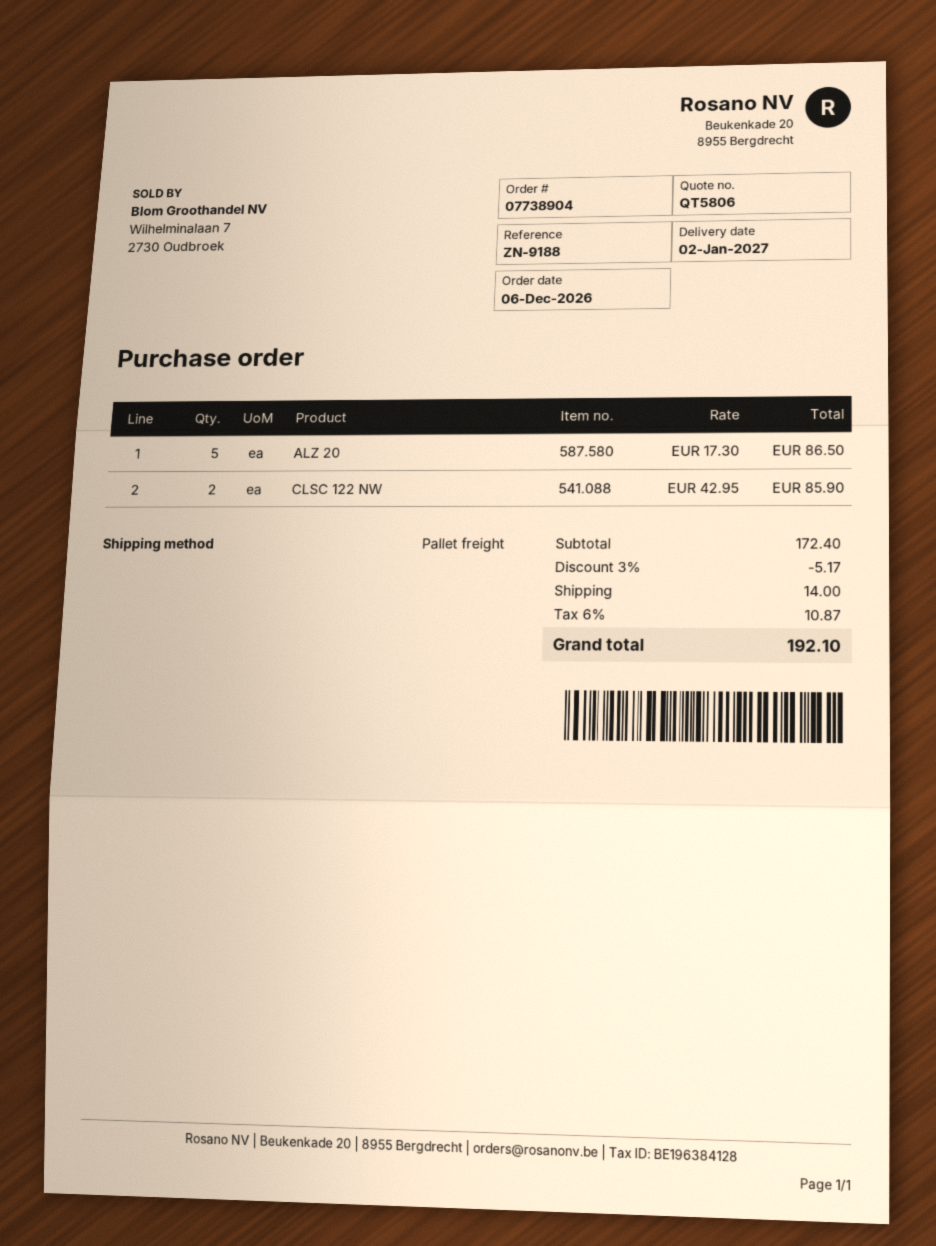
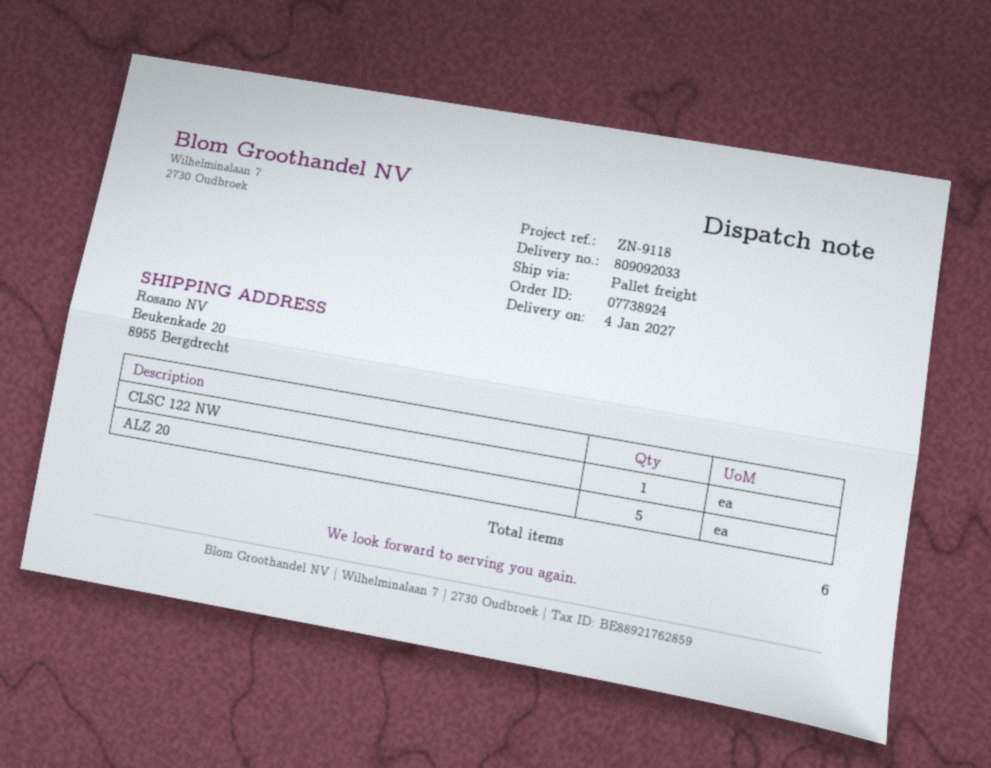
order number: 07738904 -> 07738924
delivery date: 2027-01-02 -> 2027-01-04
reference: ZN-9188 -> ZN-9118
CLSC 122 NW: 2 -> 1

